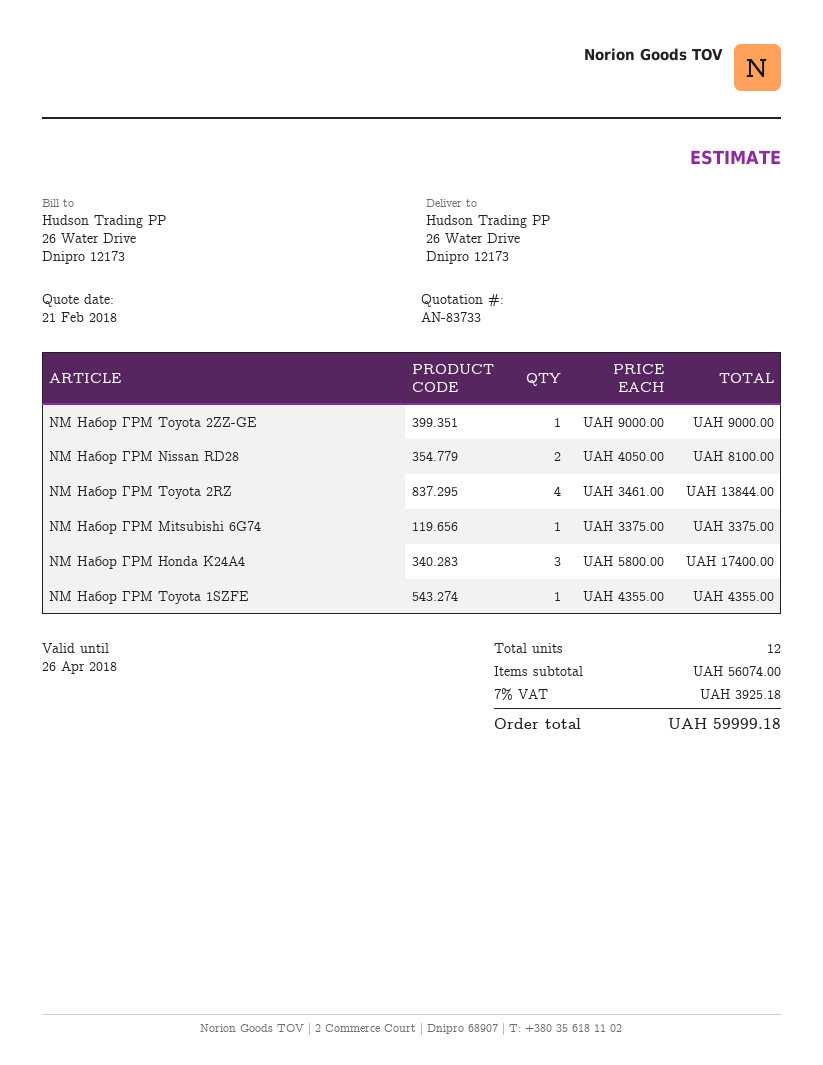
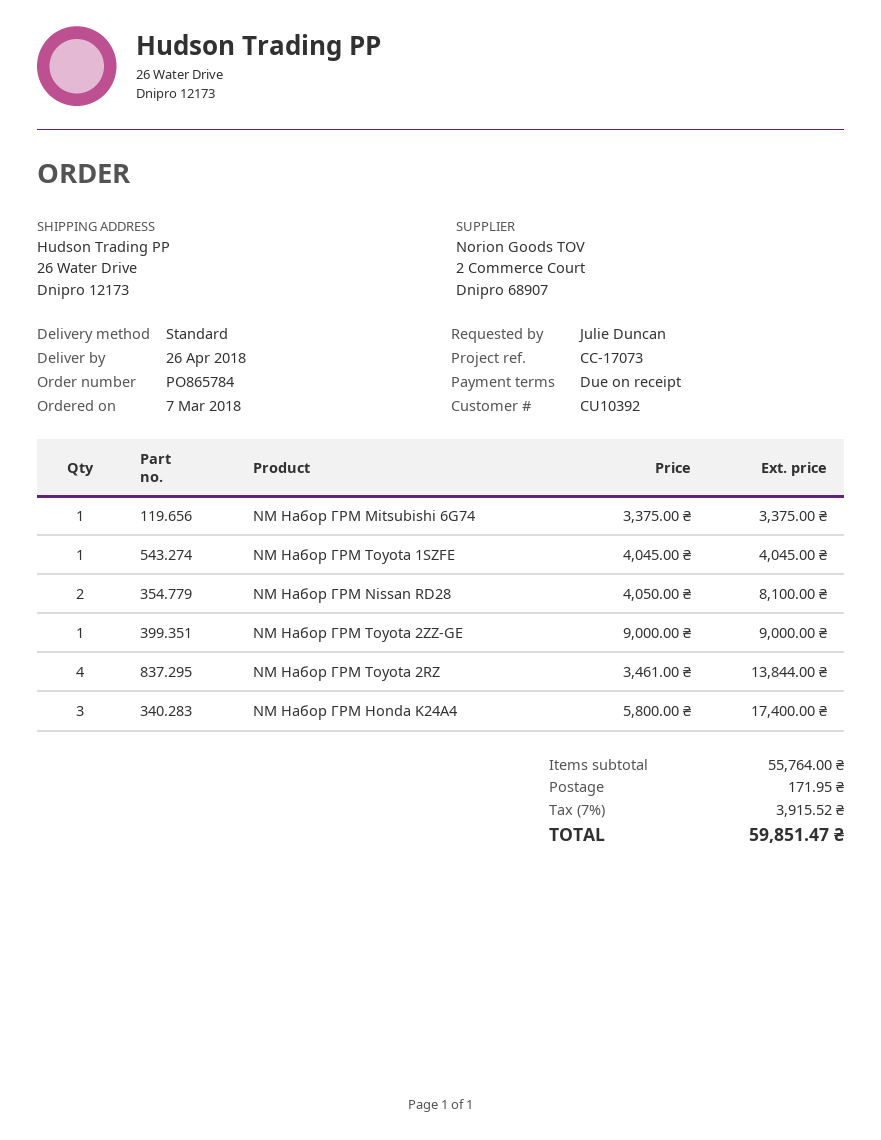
NM Набор ГРМ Toyota 1SZFE: 1 x 4355.00 = 4355.00 -> 1 x 4045.00 = 4045.00
subtotal: 56074.00 -> 55764.00
shipping: none -> 171.95
tax: 7% = 3925.18 -> 7% = 3915.52
total: 59999.18 -> 59851.47

